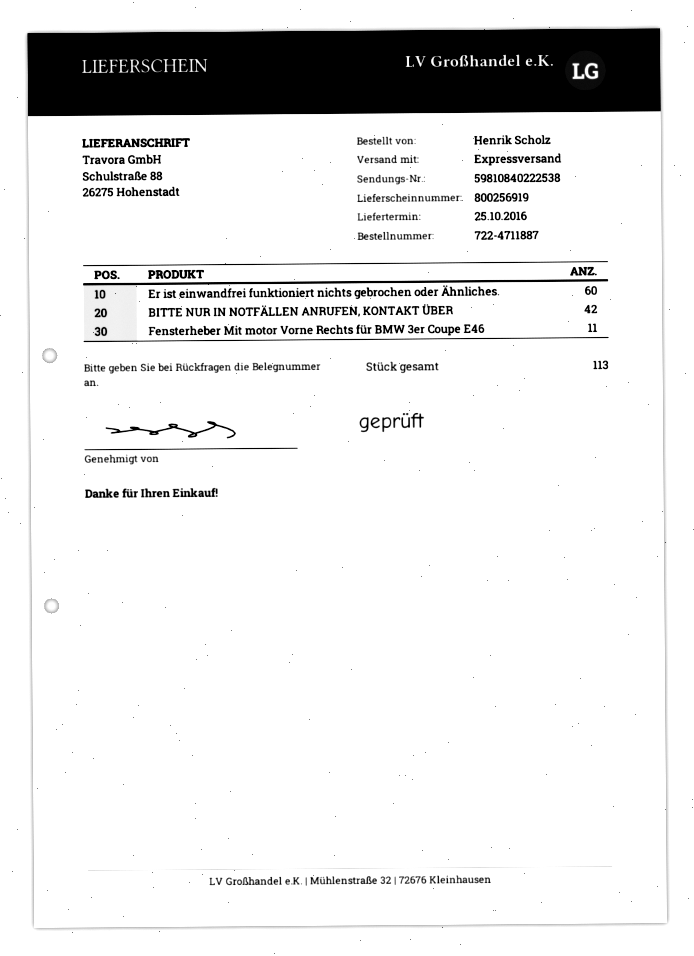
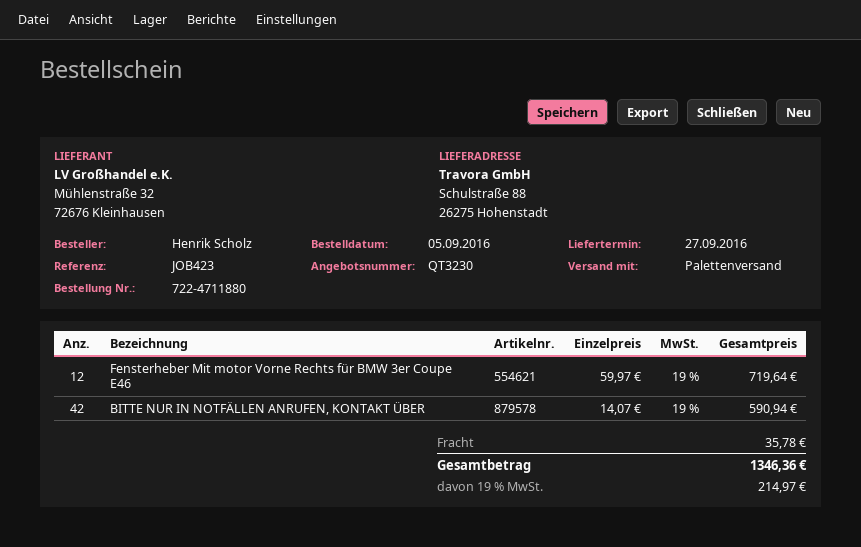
order number: 722-4711887 -> 722-4711880
delivery date: 2016-10-25 -> 2016-09-27
shipping method: express -> pallet freight
Er ist einwandfrei funktioniert nichts gebrochen oder Ähnliches.: 60 -> none
Fensterheber Mit motor Vorne Rechts für BMW 3er Coupe E46: 11 -> 12

